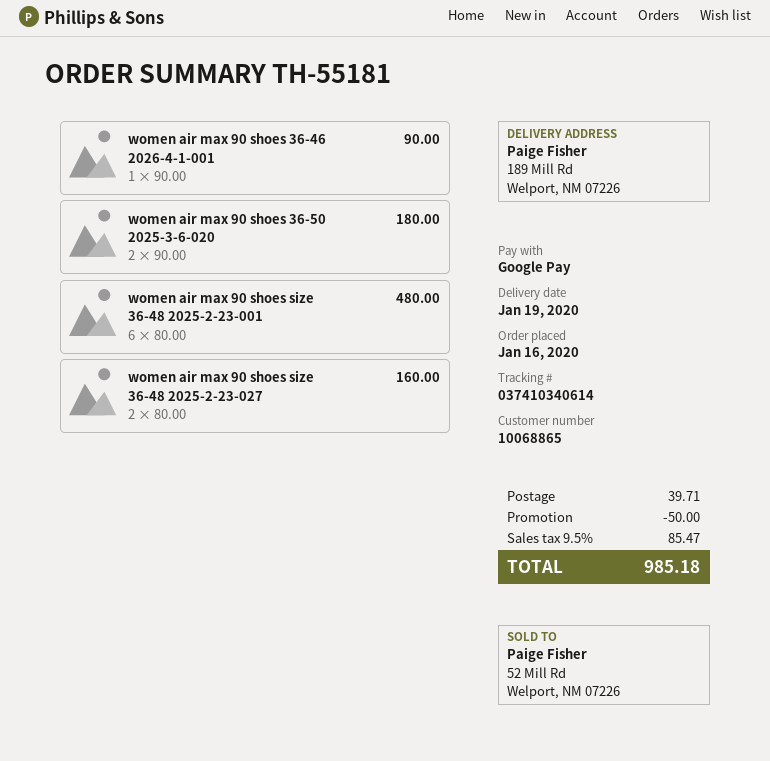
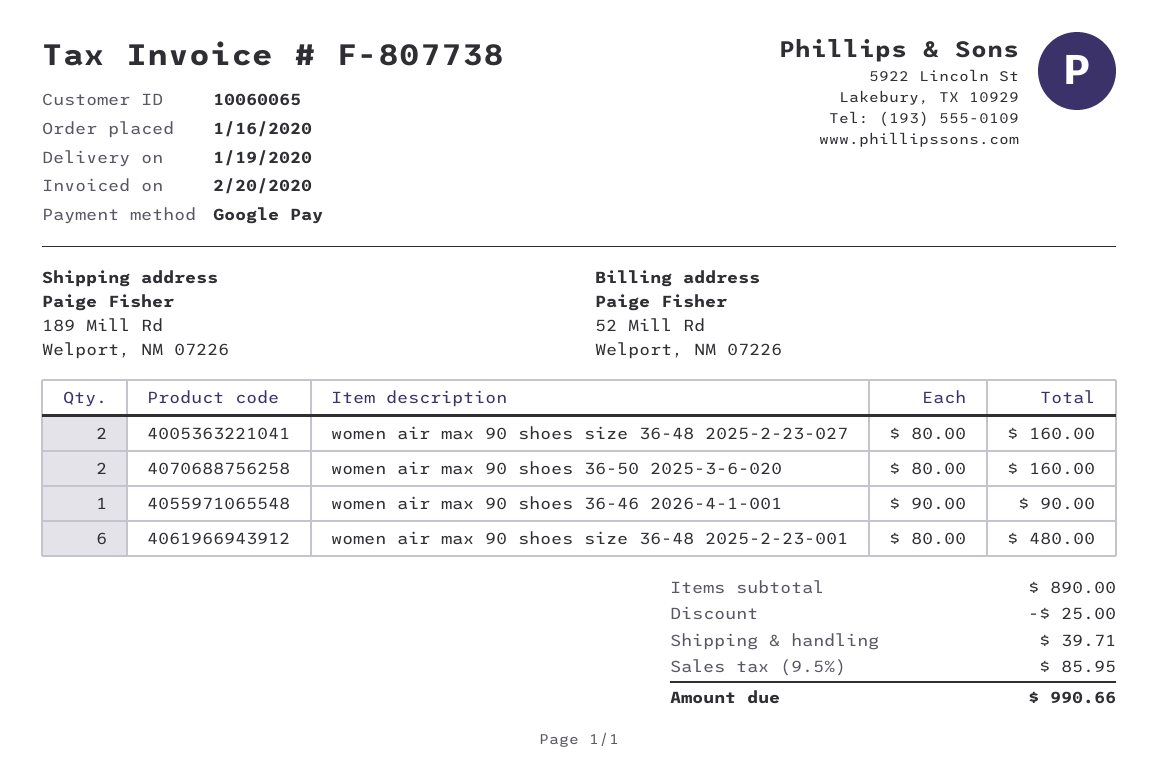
customer number: 10068865 -> 10060065
women air max 90 shoes 36-50 2025-3-6-020: 2 x 90.00 = 180.00 -> 2 x 80.00 = 160.00
discount: 50.00 -> 25.00
tax: 9.5% = 85.47 -> 9.5% = 85.95
total: 985.18 -> 990.66

